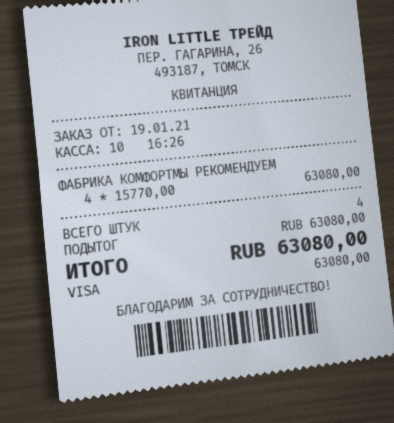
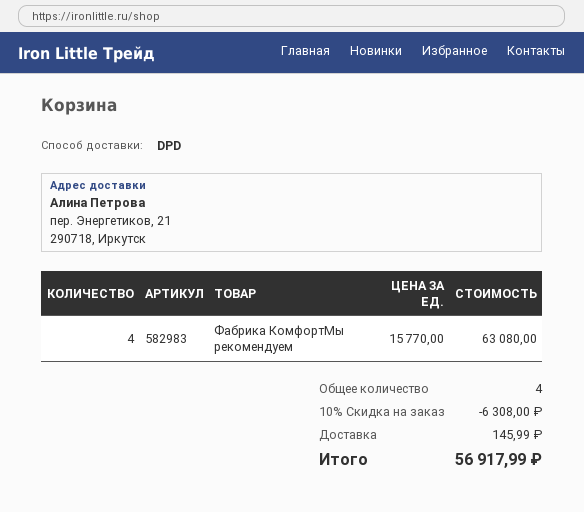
discount: none -> 10% = 6308.00
shipping: none -> 145.99
total: 63080.00 -> 56917.99

